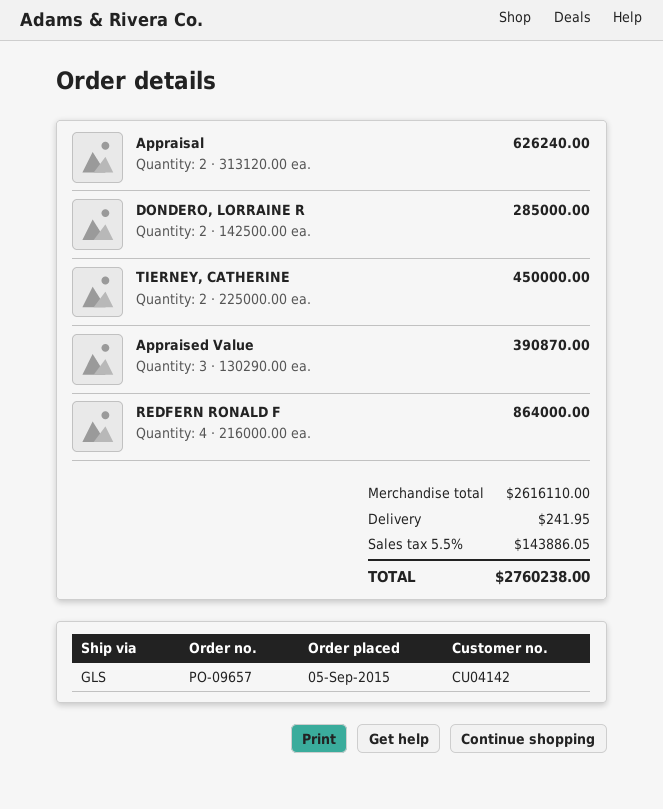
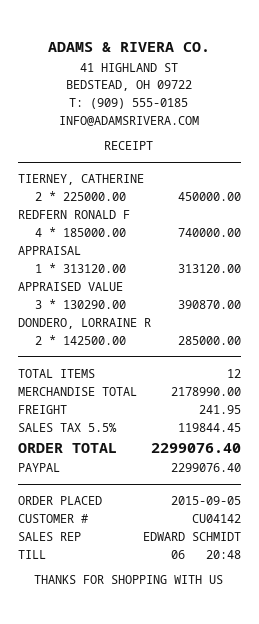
Appraisal: 2 x 313120.00 = 626240.00 -> 1 x 313120.00 = 313120.00
REDFERN RONALD F: 4 x 216000.00 = 864000.00 -> 4 x 185000.00 = 740000.00
subtotal: 2616110.00 -> 2178990.00
tax: 5.5% = 143886.05 -> 5.5% = 119844.45
total: 2760238.00 -> 2299076.40

